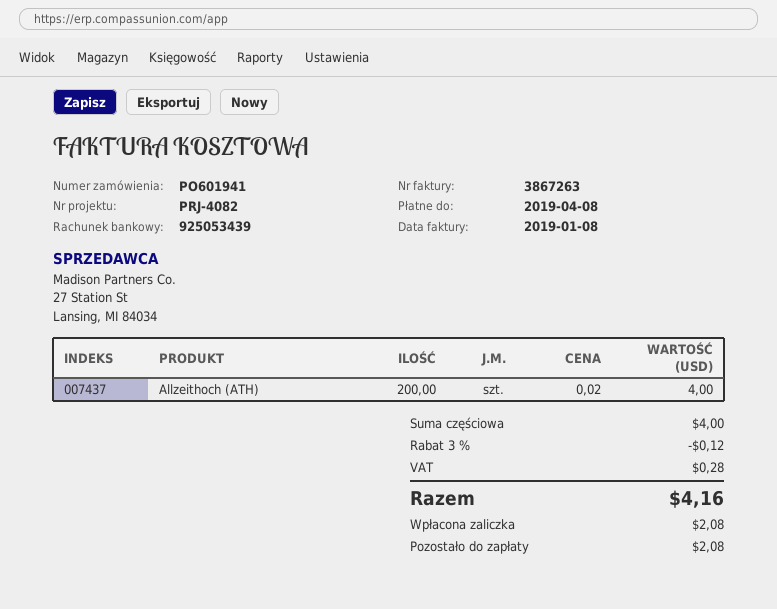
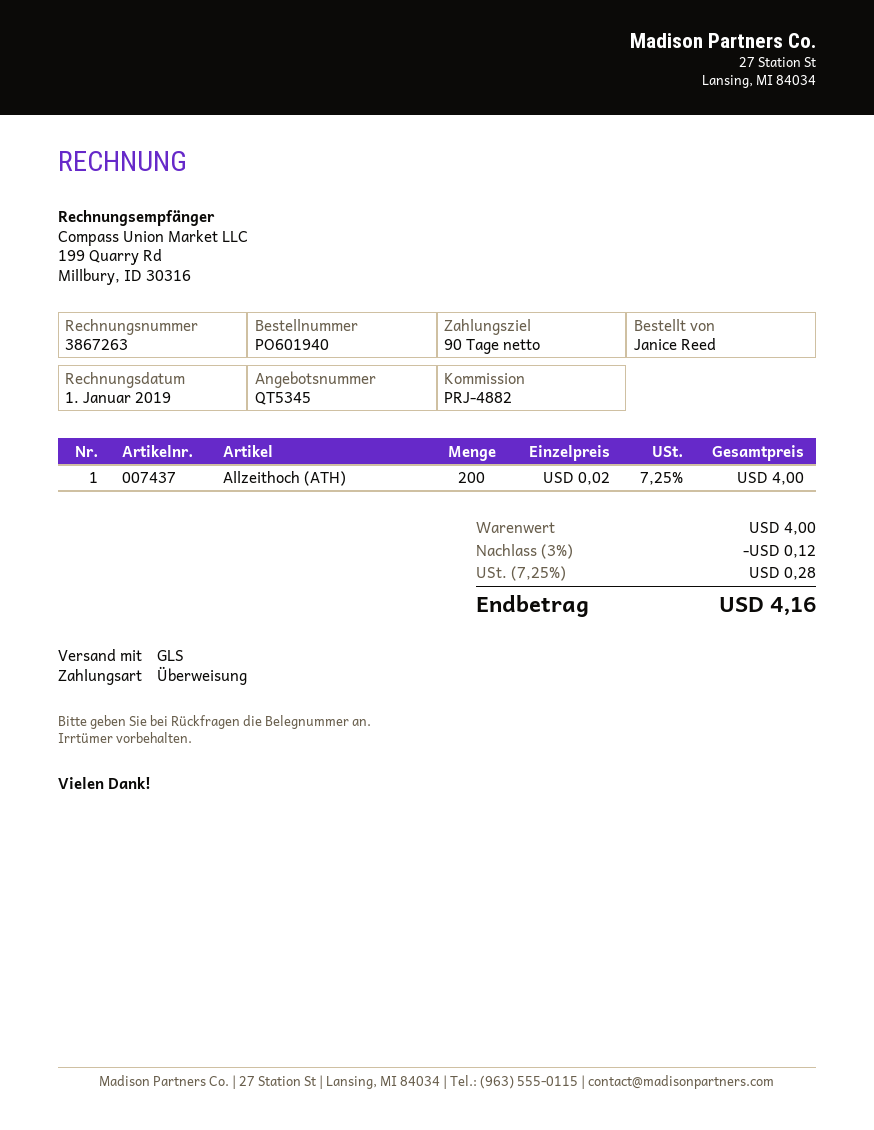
order number: PO601941 -> PO601940
invoice date: 2019-01-08 -> 2019-01-01
reference: PRJ-4082 -> PRJ-4882

